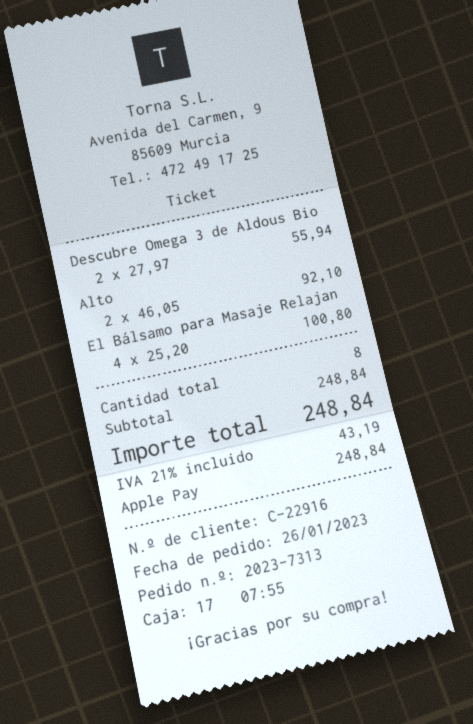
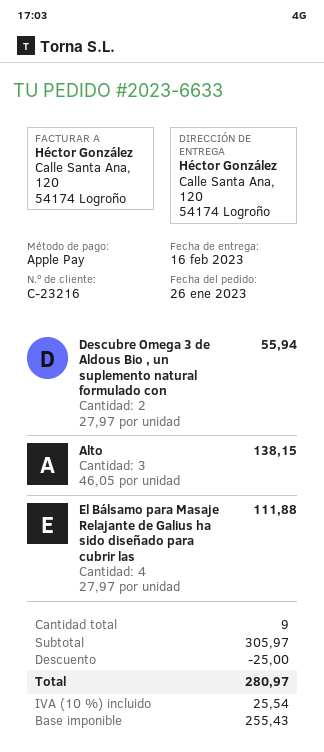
order number: 2023-7313 -> 2023-6633
customer number: C-22916 -> C-23216
Alto: 2 x 46.05 = 92.10 -> 3 x 46.05 = 138.15
El Bálsamo para Masaje Relajan: 4 x 25.20 = 100.80 -> 4 x 27.97 = 111.88
total quantity: 8 -> 9
subtotal: 248.84 -> 305.97
discount: none -> 25.00
tax: 21% = 43.19 -> 10% = 25.54
total: 248.84 -> 280.97

